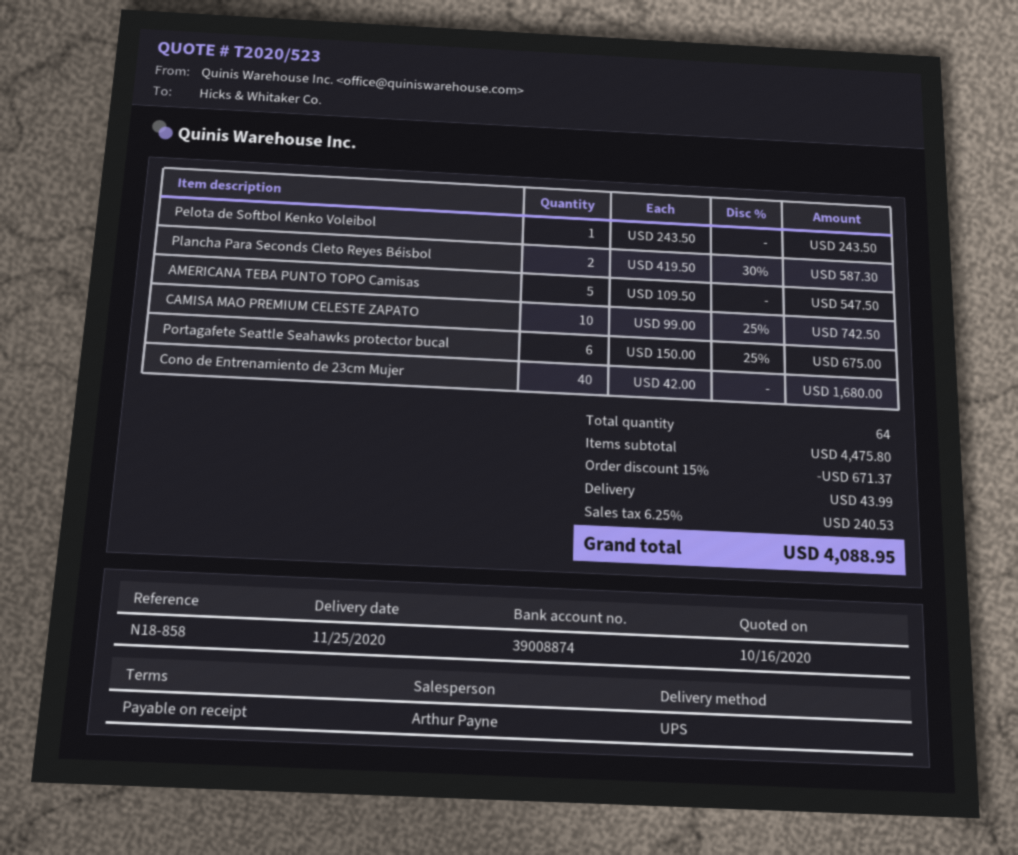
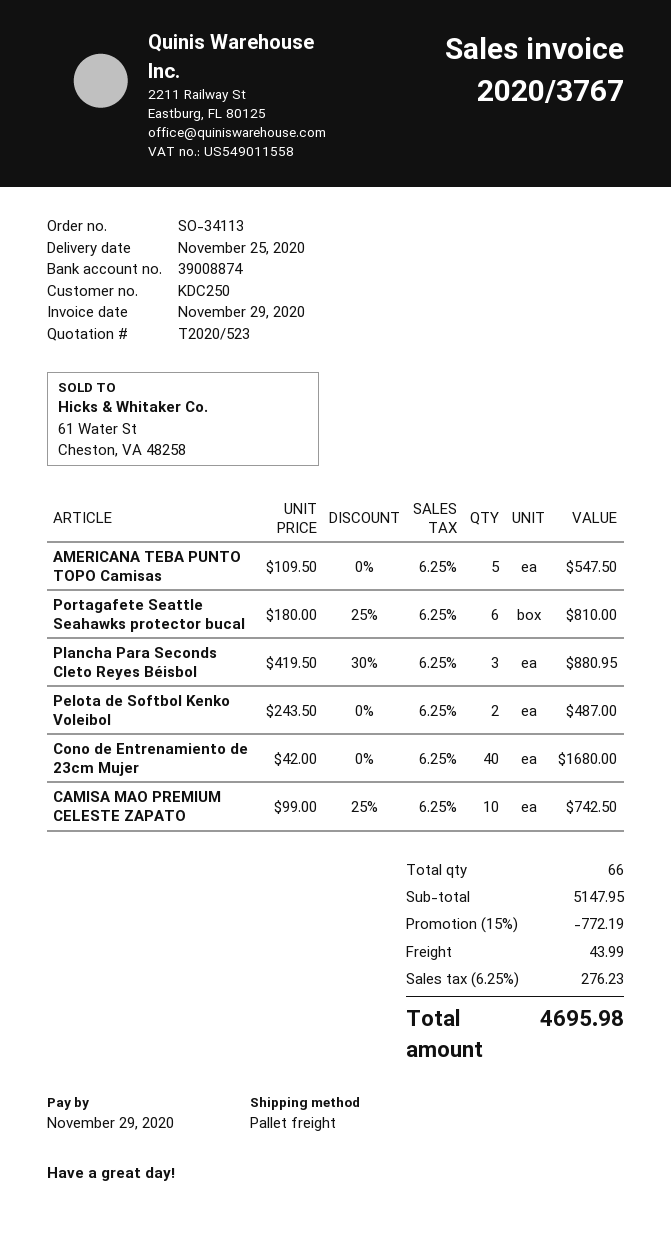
shipping method: UPS -> pallet freight
Pelota de Softbol Kenko Voleibol: 1 x 243.50 = 243.50 -> 2 x 243.50 = 487.00
Plancha Para Seconds Cleto Reyes Béisbol: 2 x 419.50 - 30% = 587.30 -> 3 x 419.50 - 30% = 880.95
Portagafete Seattle Seahawks protector bucal: 6 x 150.00 - 25% = 675.00 -> 6 x 180.00 - 25% = 810.00
total quantity: 64 -> 66
subtotal: 4475.80 -> 5147.95
discount: 15% = 671.37 -> 15% = 772.19
tax: 6.25% = 240.53 -> 6.25% = 276.23
total: 4088.95 -> 4695.98

